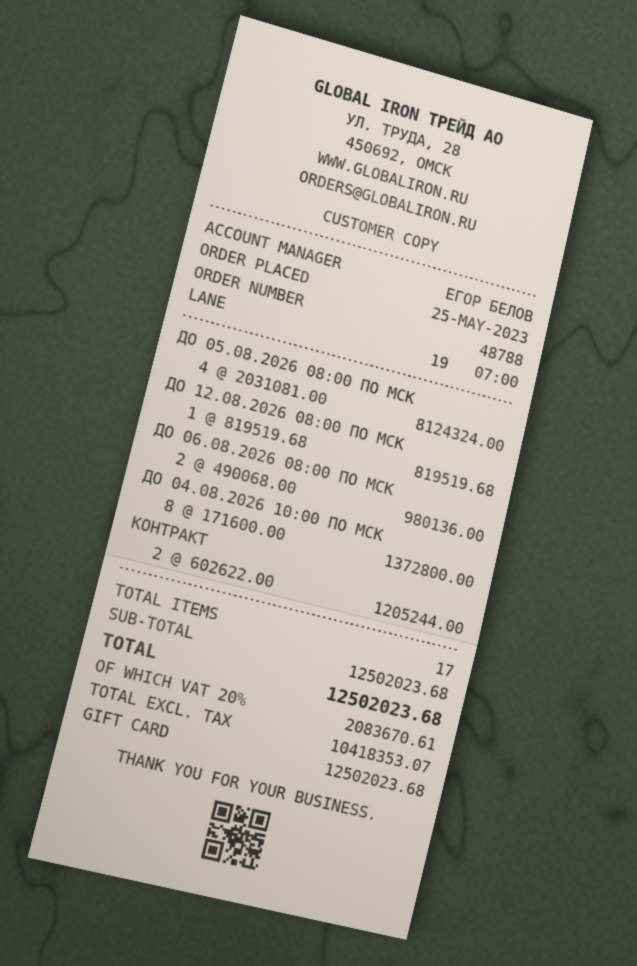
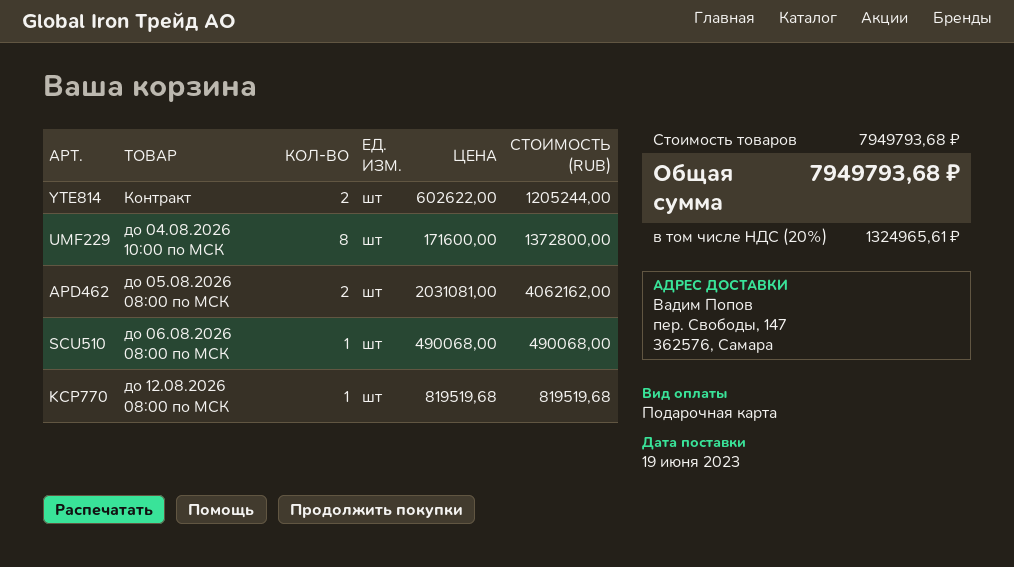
ДО 05.08.2026 08:00 ПО МСК: 4 x 2031081.00 = 8124324.00 -> 2 x 2031081.00 = 4062162.00
ДО 06.08.2026 08:00 ПО МСК: 2 x 490068.00 = 980136.00 -> 1 x 490068.00 = 490068.00
subtotal: 12502023.68 -> 7949793.68
tax: 20% = 2083670.61 -> 20% = 1324965.61
total: 12502023.68 -> 7949793.68

